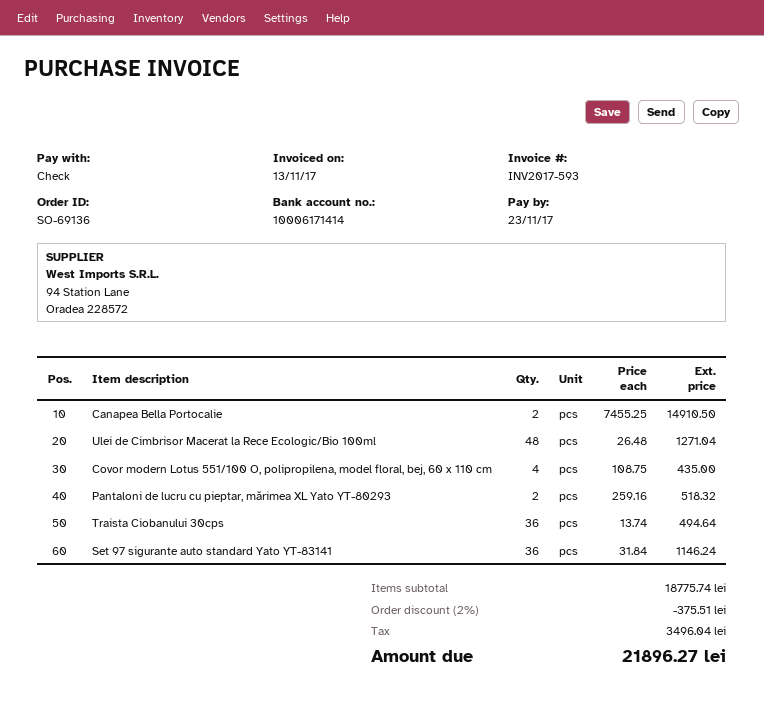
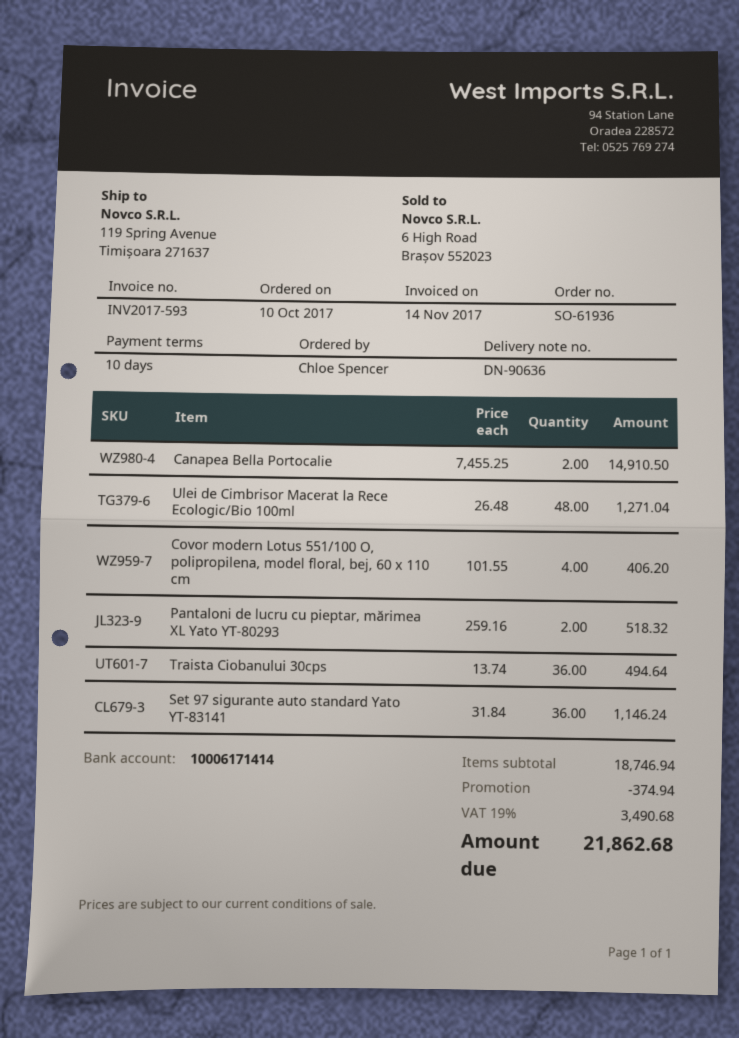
order number: SO-69136 -> SO-61936
invoice date: 2017-11-13 -> 2017-11-14
Covor modern Lotus 551/100 O, polipropilena, model floral, bej, 60 x 110 cm: 4 x 108.75 = 435.00 -> 4 x 101.55 = 406.20
subtotal: 18775.74 -> 18746.94
discount: 375.51 -> 374.94
tax: 3496.04 -> 3490.68
total: 21896.27 -> 21862.68

